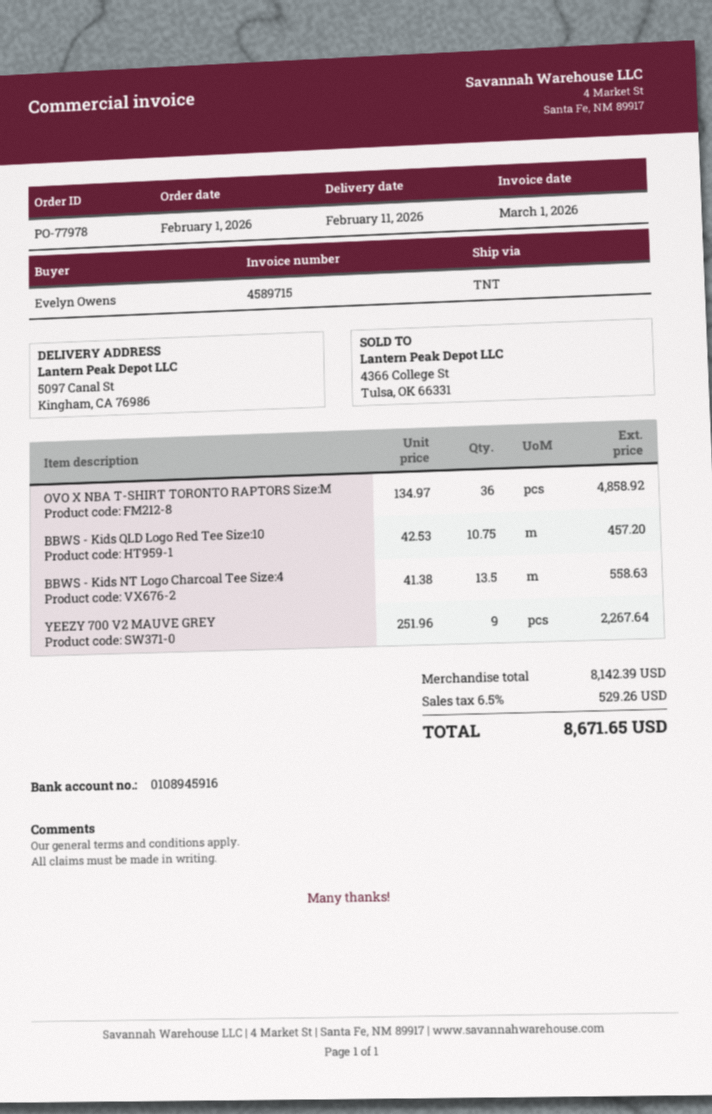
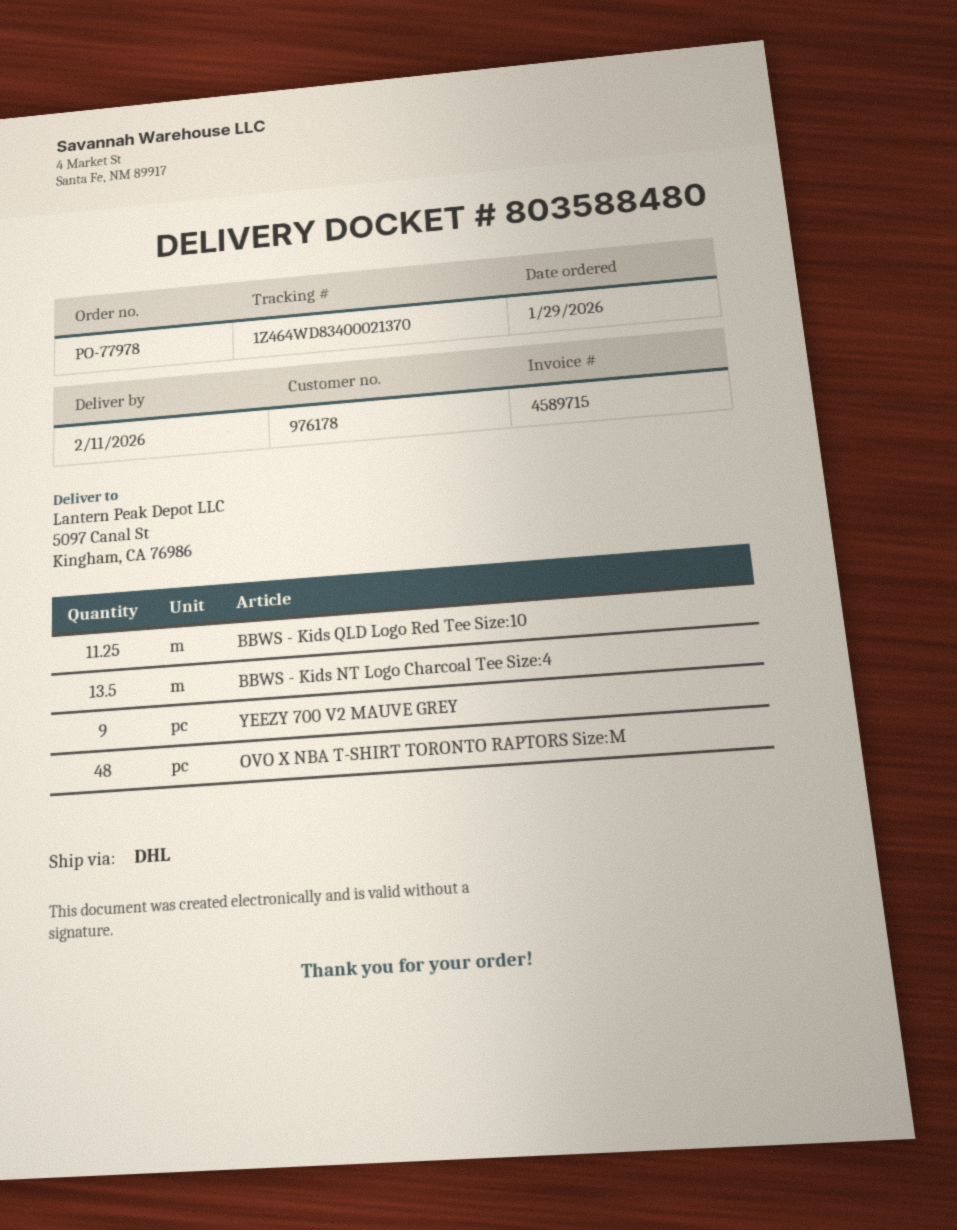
order date: 2026-02-01 -> 2026-01-29
shipping method: TNT -> DHL
OVO X NBA T-SHIRT TORONTO RAPTORS Size:M: 36 -> 48
BBWS - Kids QLD Logo Red Tee Size:10: 10.75 -> 11.25

